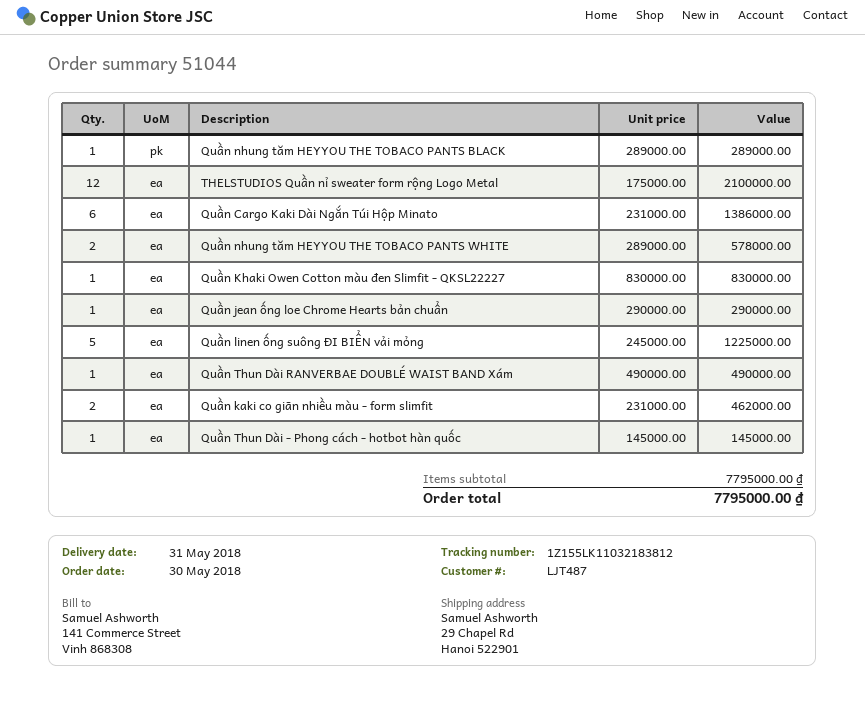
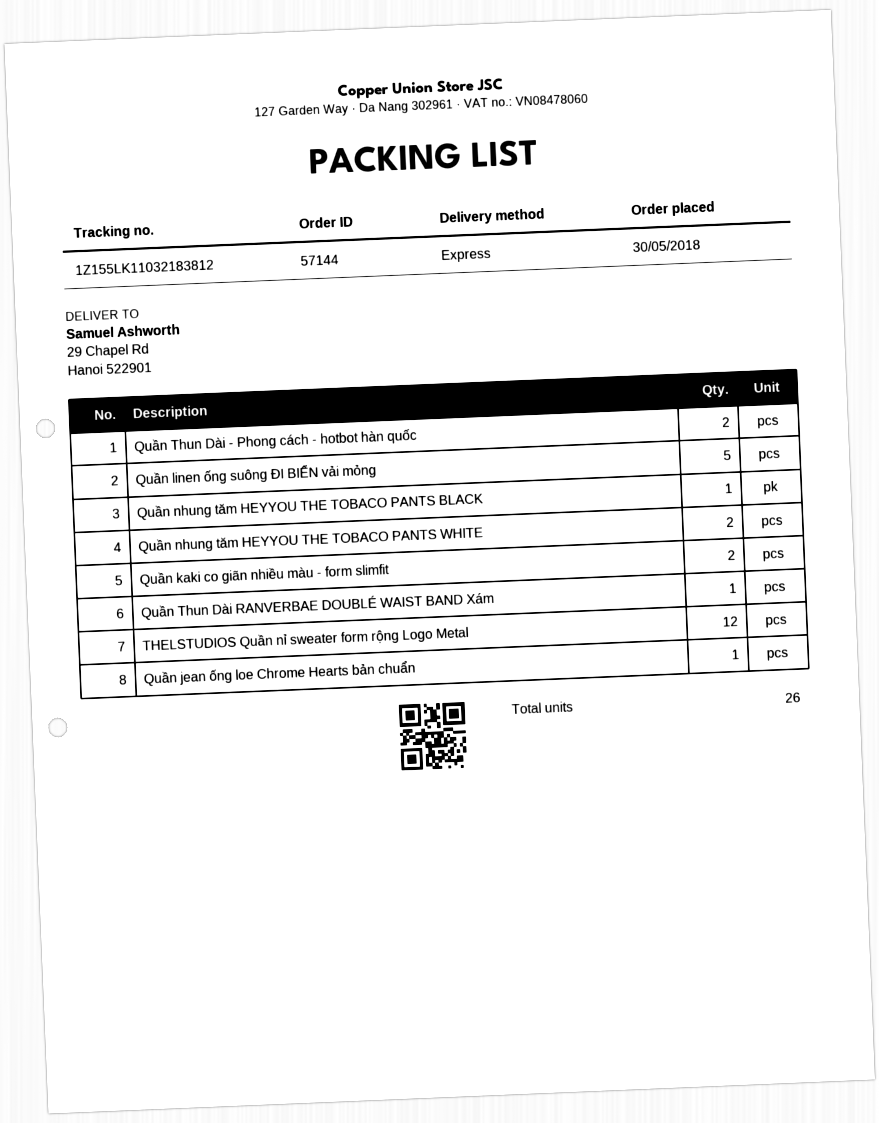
order number: 51044 -> 57144
Quần Cargo Kaki Dài Ngắn Túi Hộp Minato: 6 -> none
Quần Khaki Owen Cotton màu đen Slimfit - QKSL22227: 1 -> none
Quần Thun Dài - Phong cách - hotbot hàn quốc: 1 -> 2

